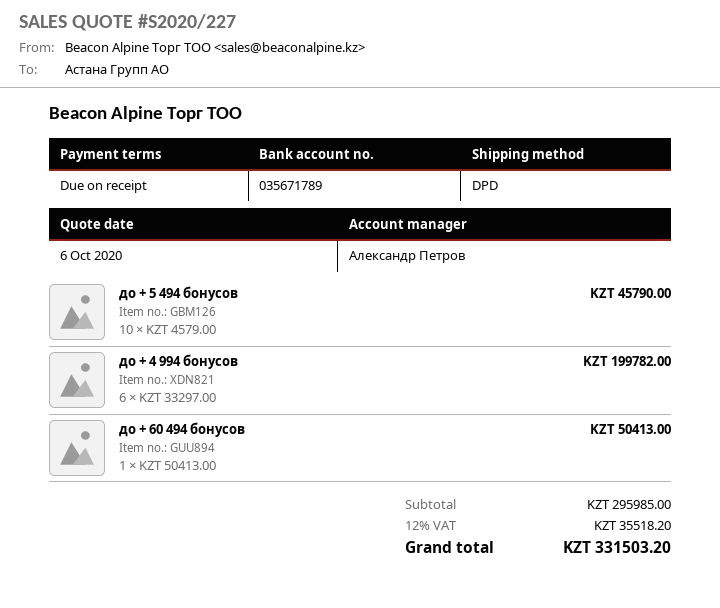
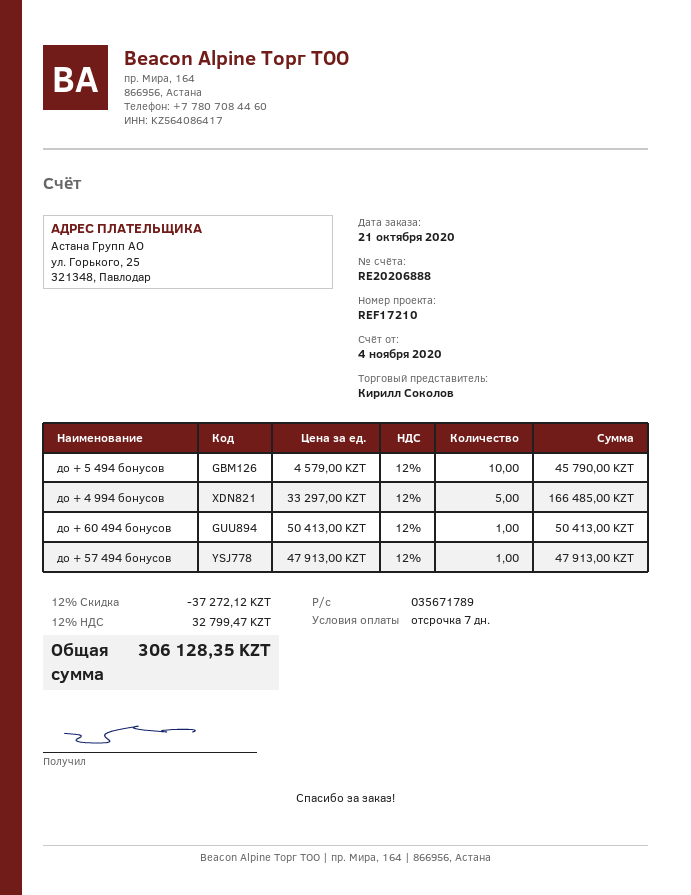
payment terms: on receipt -> 7 days
sales rep: Александр Петров -> Кирилл Соколов
до + 4 994 бонусов: 6 x 33297.00 = 199782.00 -> 5 x 33297.00 = 166485.00
до + 57 494 бонусов: none -> 1 x 47913.00 = 47913.00
discount: none -> 12% = 37272.12
tax: 12% = 35518.20 -> 12% = 32799.47
total: 331503.20 -> 306128.35

